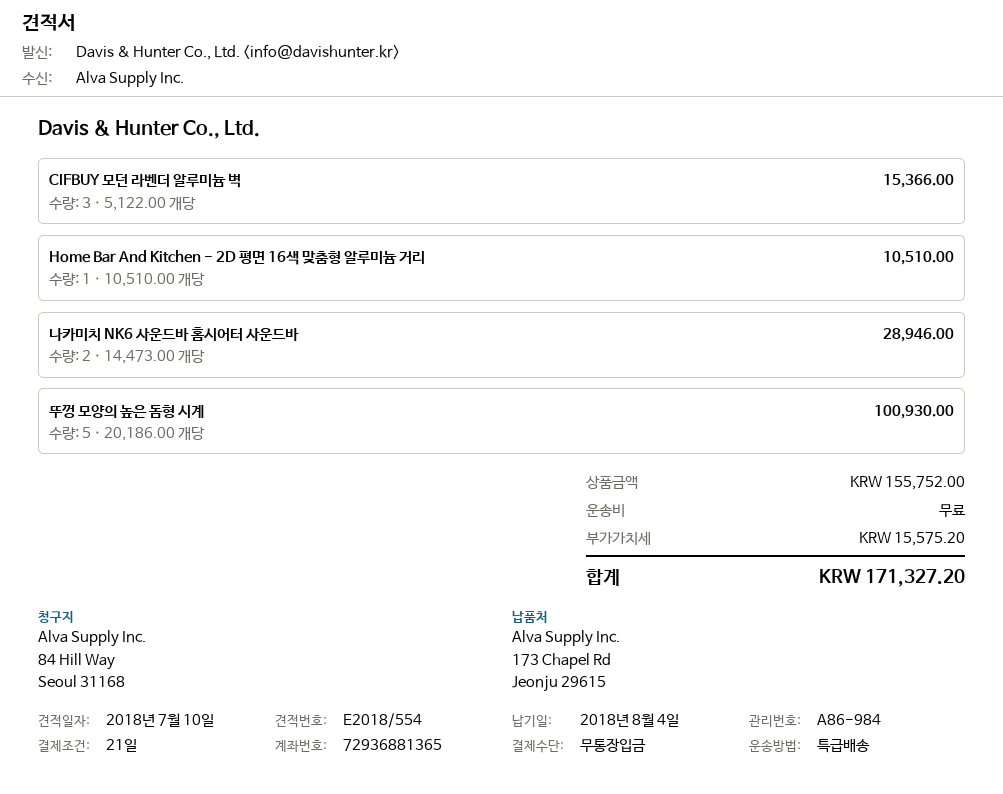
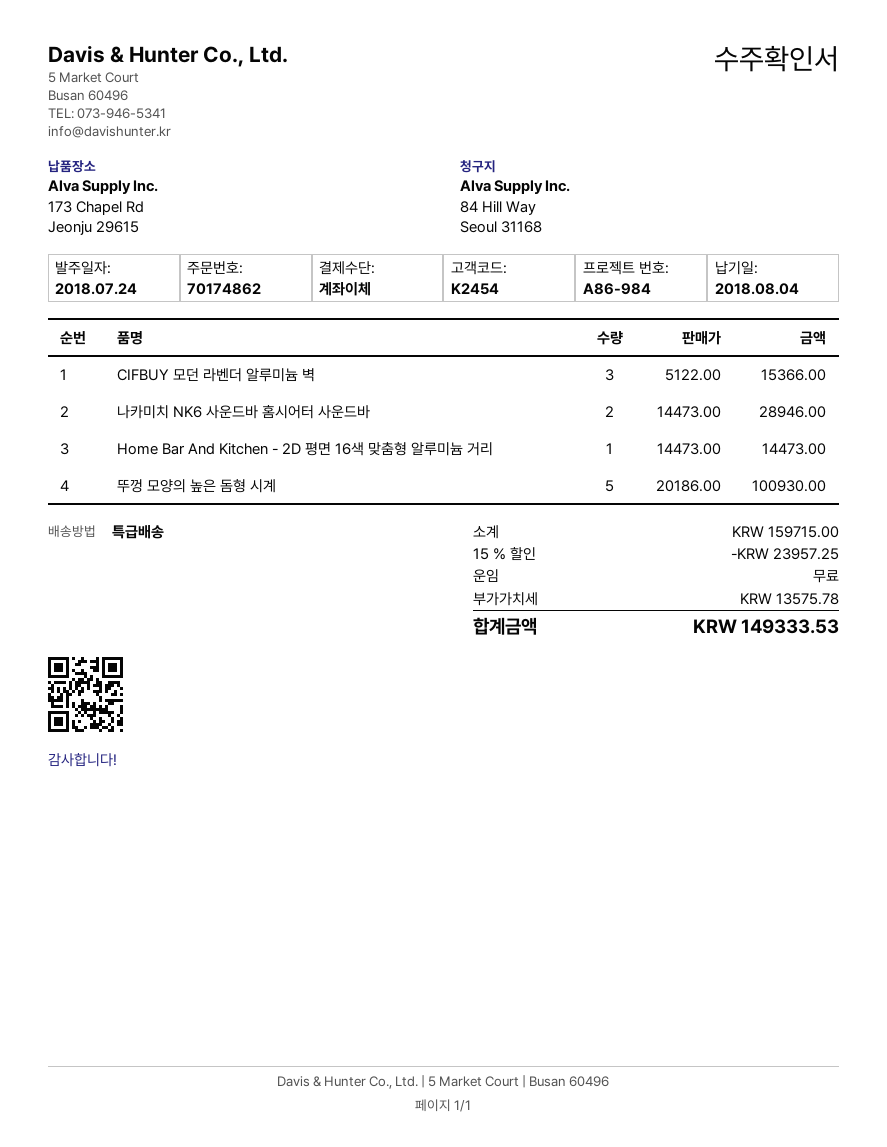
Home Bar And Kitchen - 2D 평면 16색 맞춤형 알루미늄 거리: 1 x 10510.00 = 10510.00 -> 1 x 14473.00 = 14473.00
subtotal: 155752.00 -> 159715.00
discount: none -> 15% = 23957.25
tax: 15575.20 -> 13575.78
total: 171327.20 -> 149333.53

